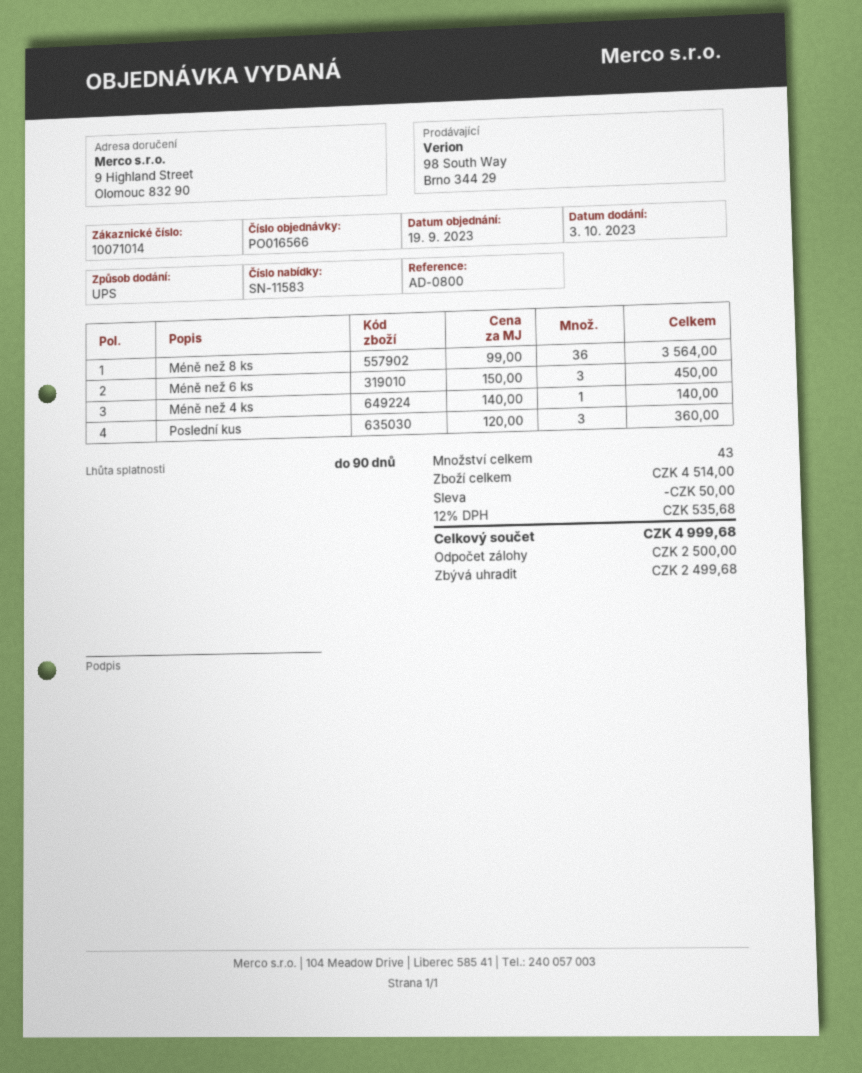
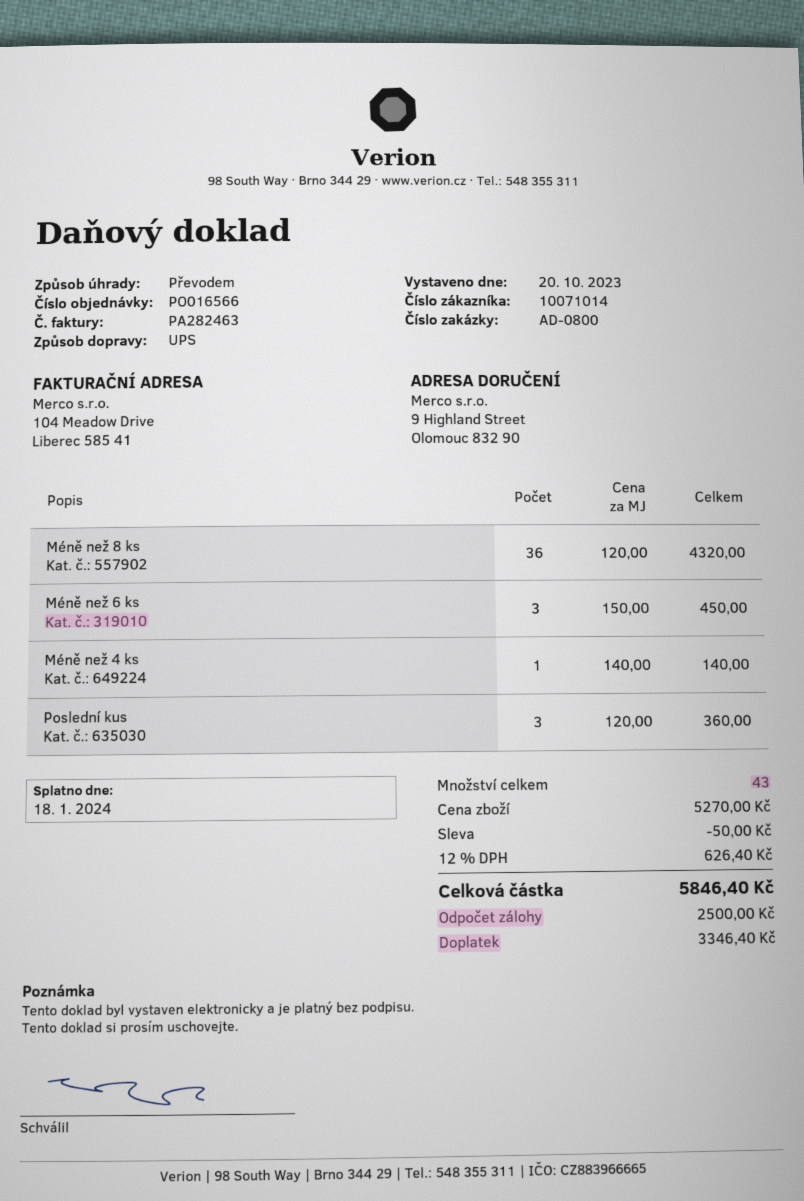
Méně než 8 ks: 36 x 99.00 = 3564.00 -> 36 x 120.00 = 4320.00
subtotal: 4514.00 -> 5270.00
tax: 12% = 535.68 -> 12% = 626.40
total: 4999.68 -> 5846.40
balance: 2499.68 -> 3346.40

